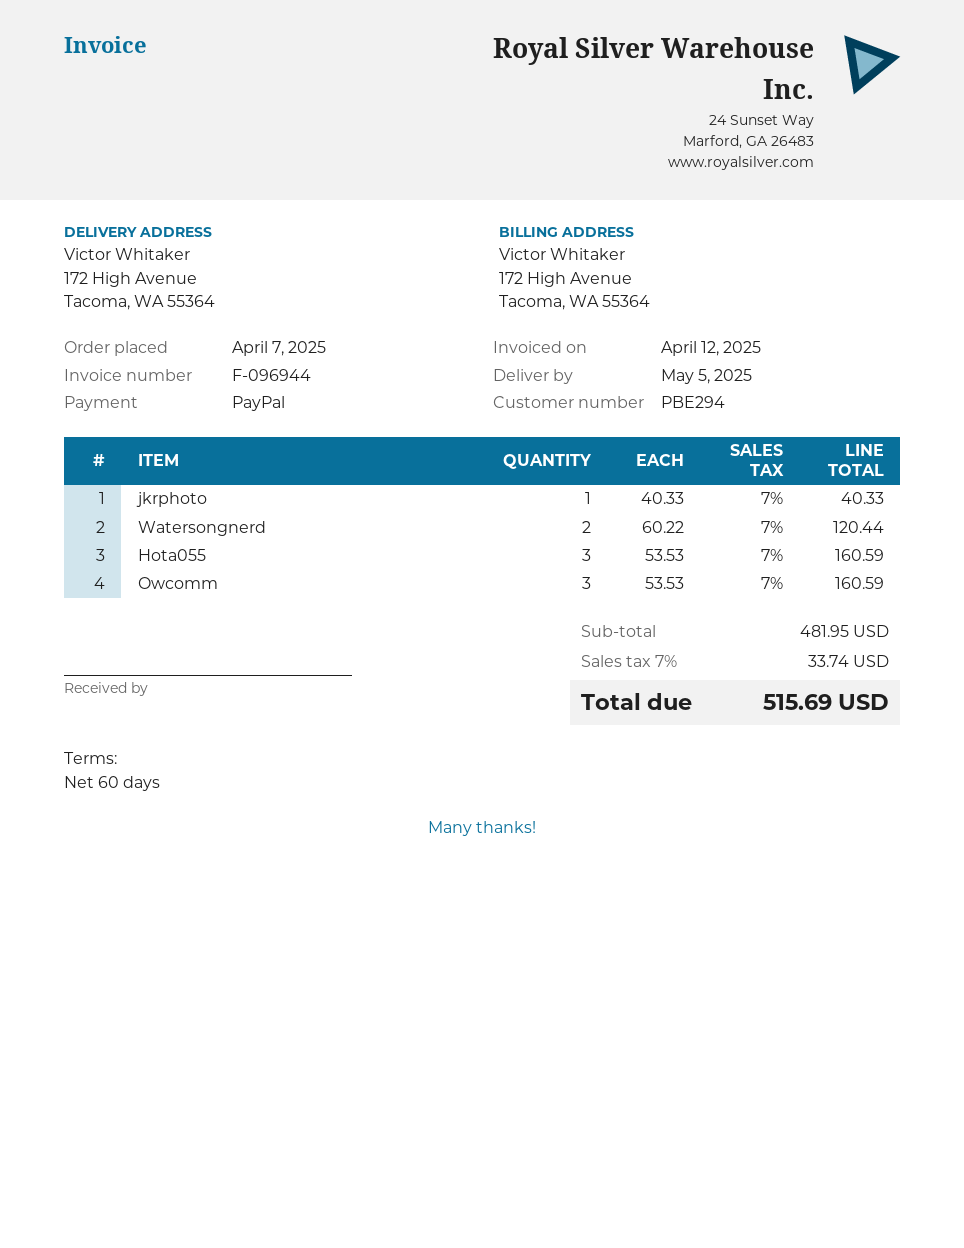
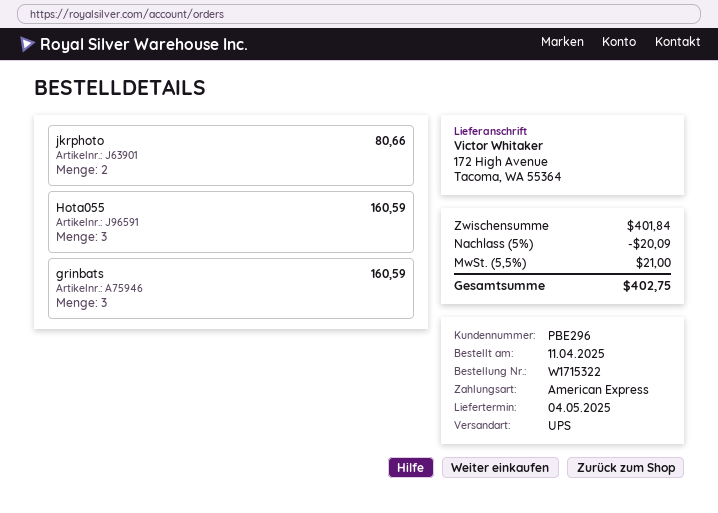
order date: 2025-04-07 -> 2025-04-11
delivery date: 2025-05-05 -> 2025-05-04
customer number: PBE294 -> PBE296
payment method: PayPal -> American Express
jkrphoto: 1 for 40.33 -> 2 for 80.66
Watersongnerd: 2 for 120.44 -> none
Owcomm: 3 for 160.59 -> none
grinbats: none -> 3 for 160.59
subtotal: 481.95 -> 401.84
discount: none -> 5% = 20.09
tax: 7% = 33.74 -> 5.5% = 21.00
total: 515.69 -> 402.75

